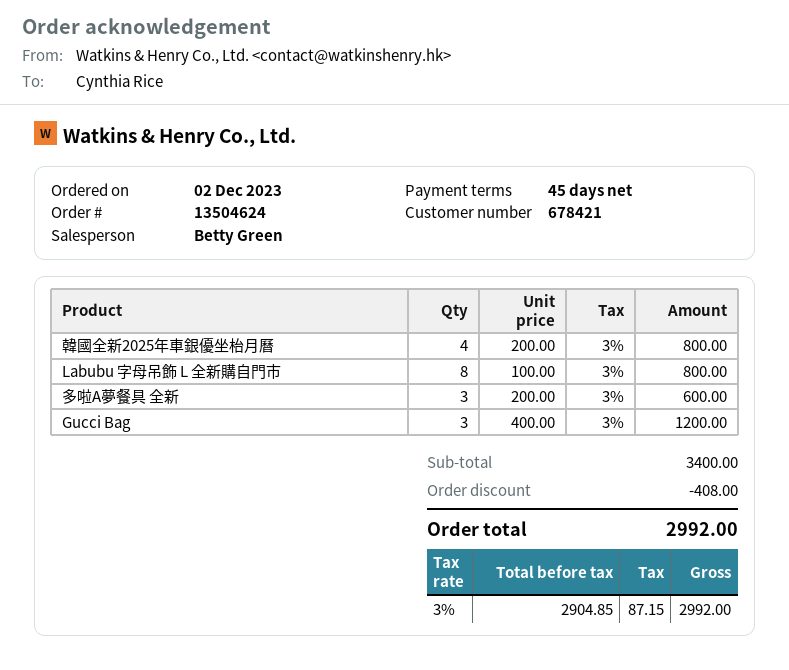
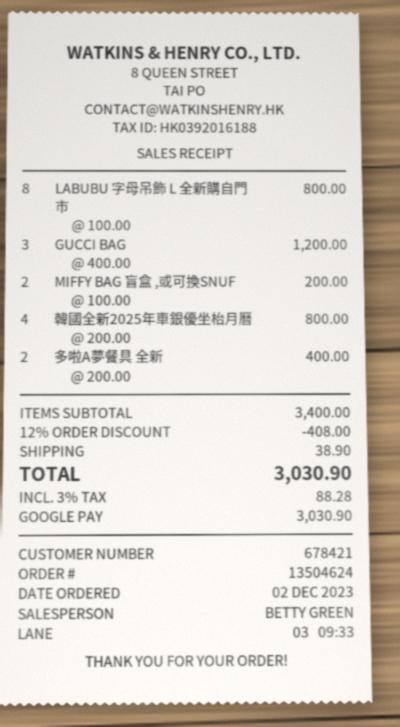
多啦A夢餐具 全新: 3 x 200.00 = 600.00 -> 2 x 200.00 = 400.00
MIFFY BAG 盲盒 ,或可換SNUF: none -> 2 x 100.00 = 200.00
shipping: none -> 38.90
tax: 3% = 87.15 -> 3% = 88.28
total: 2992.00 -> 3030.90

